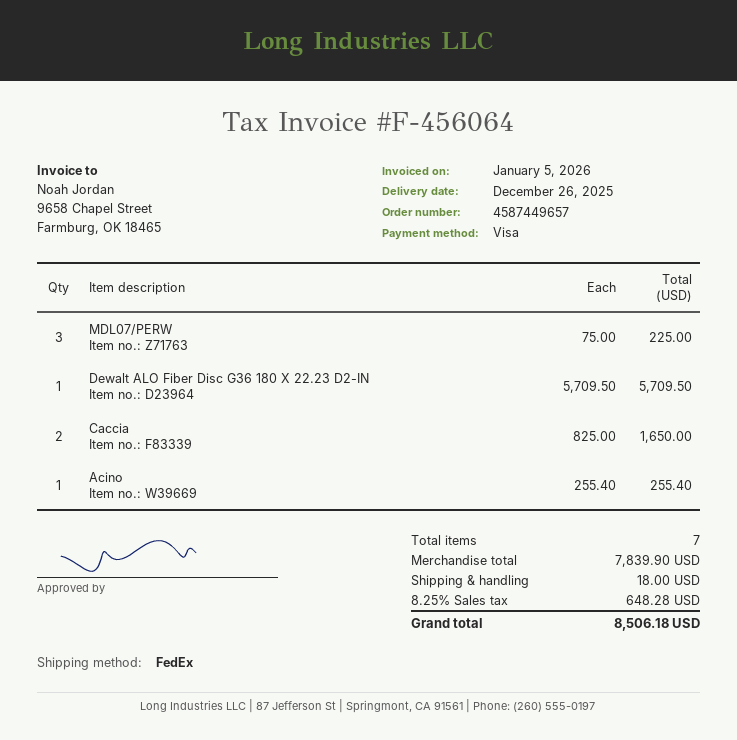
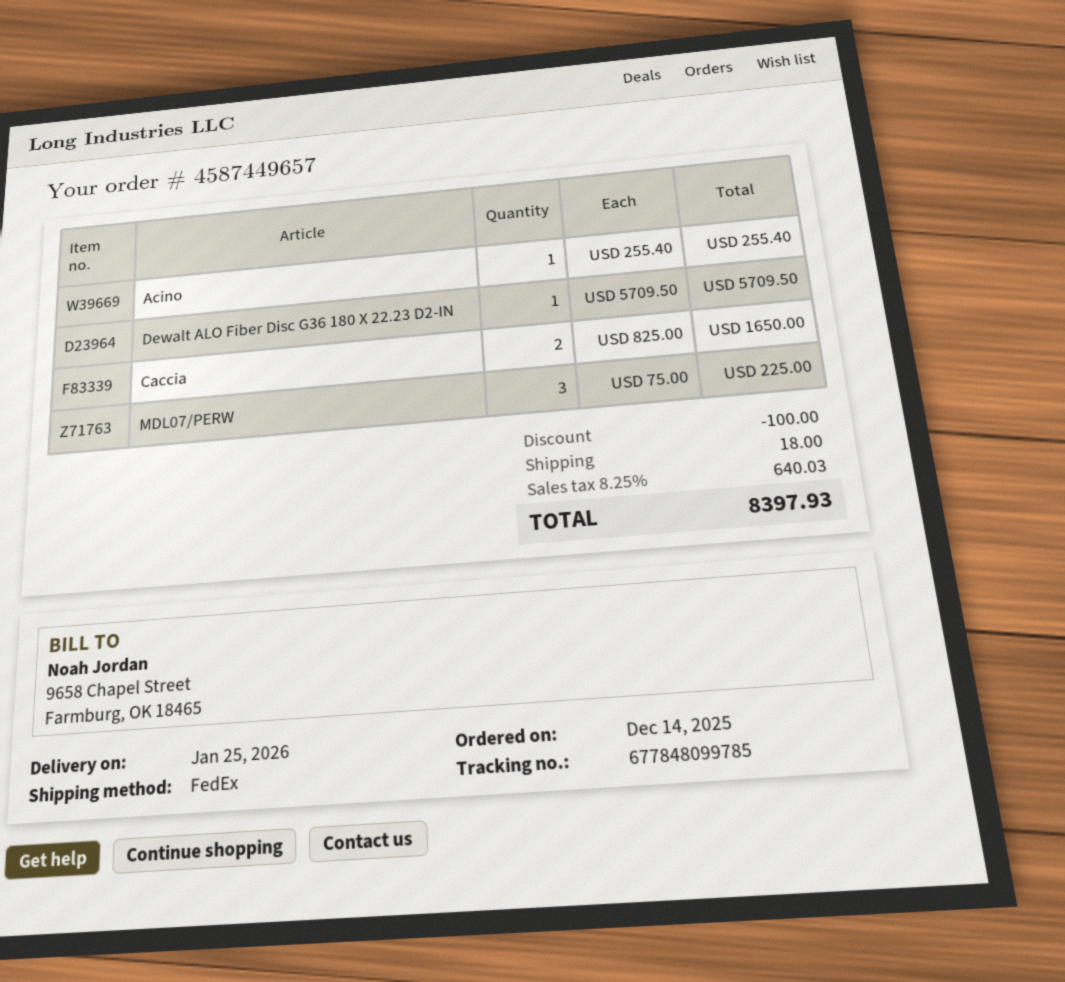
delivery date: 2025-12-26 -> 2026-01-25
discount: none -> 100.00
tax: 8.25% = 648.28 -> 8.25% = 640.03
total: 8506.18 -> 8397.93

